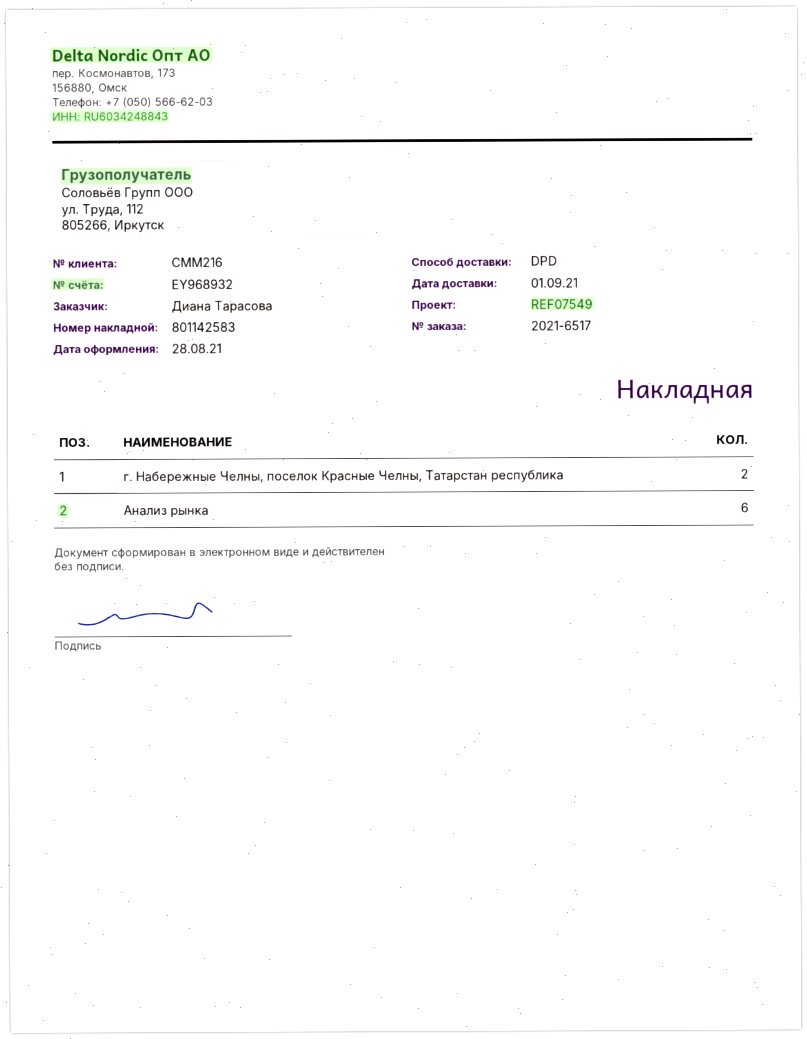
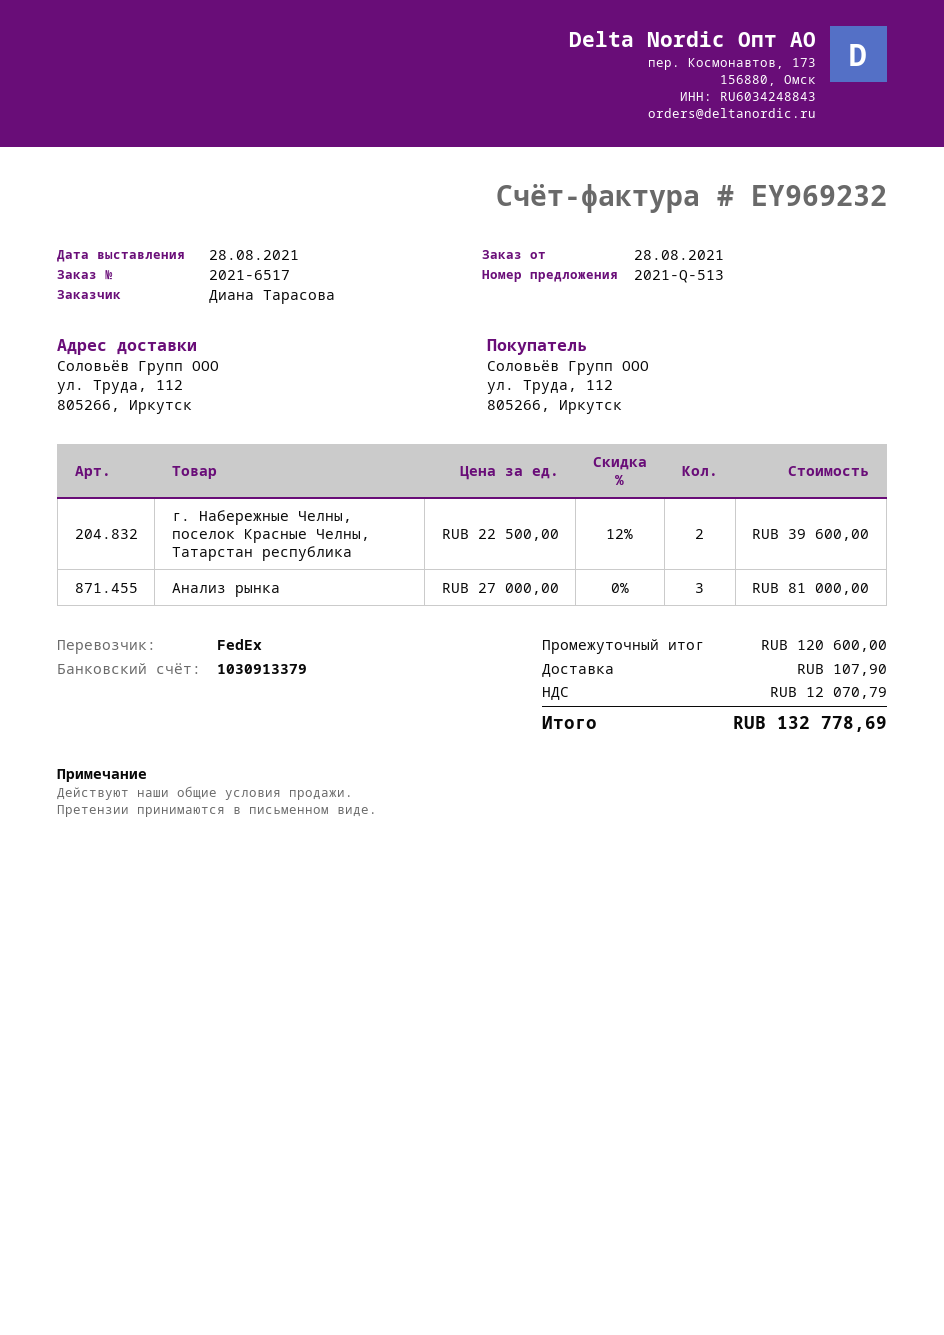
invoice number: EY968932 -> EY969232
shipping method: DPD -> FedEx
Анализ рынка: 6 -> 3

